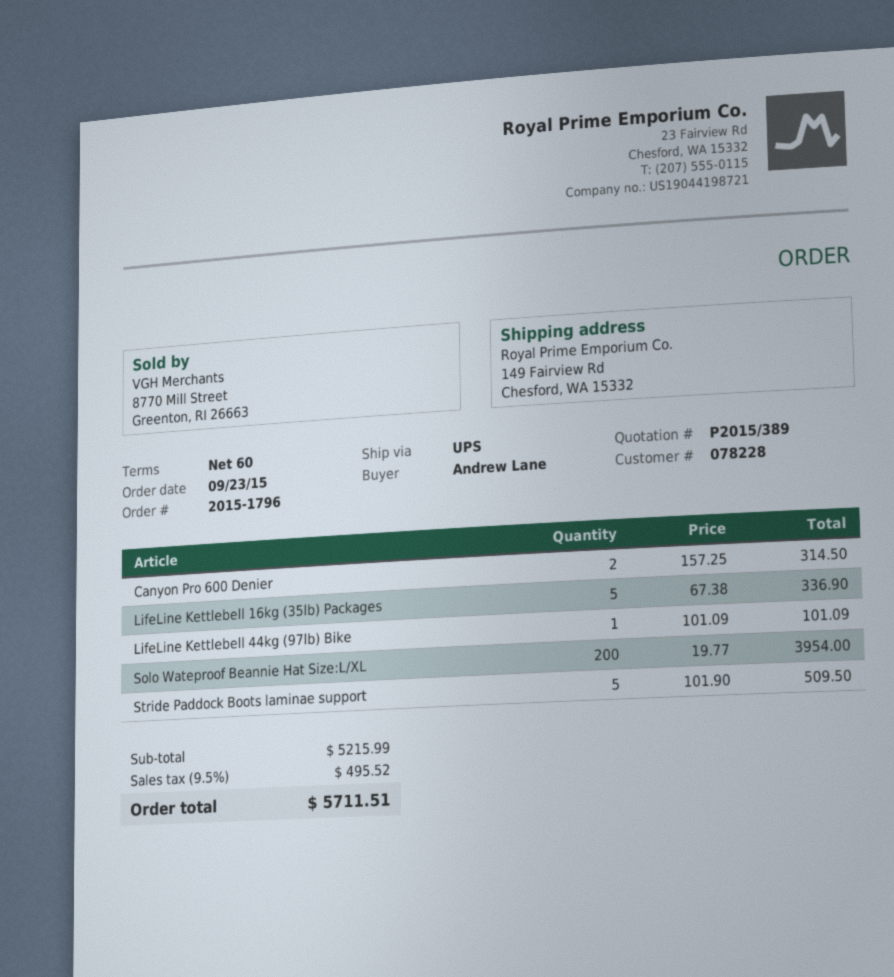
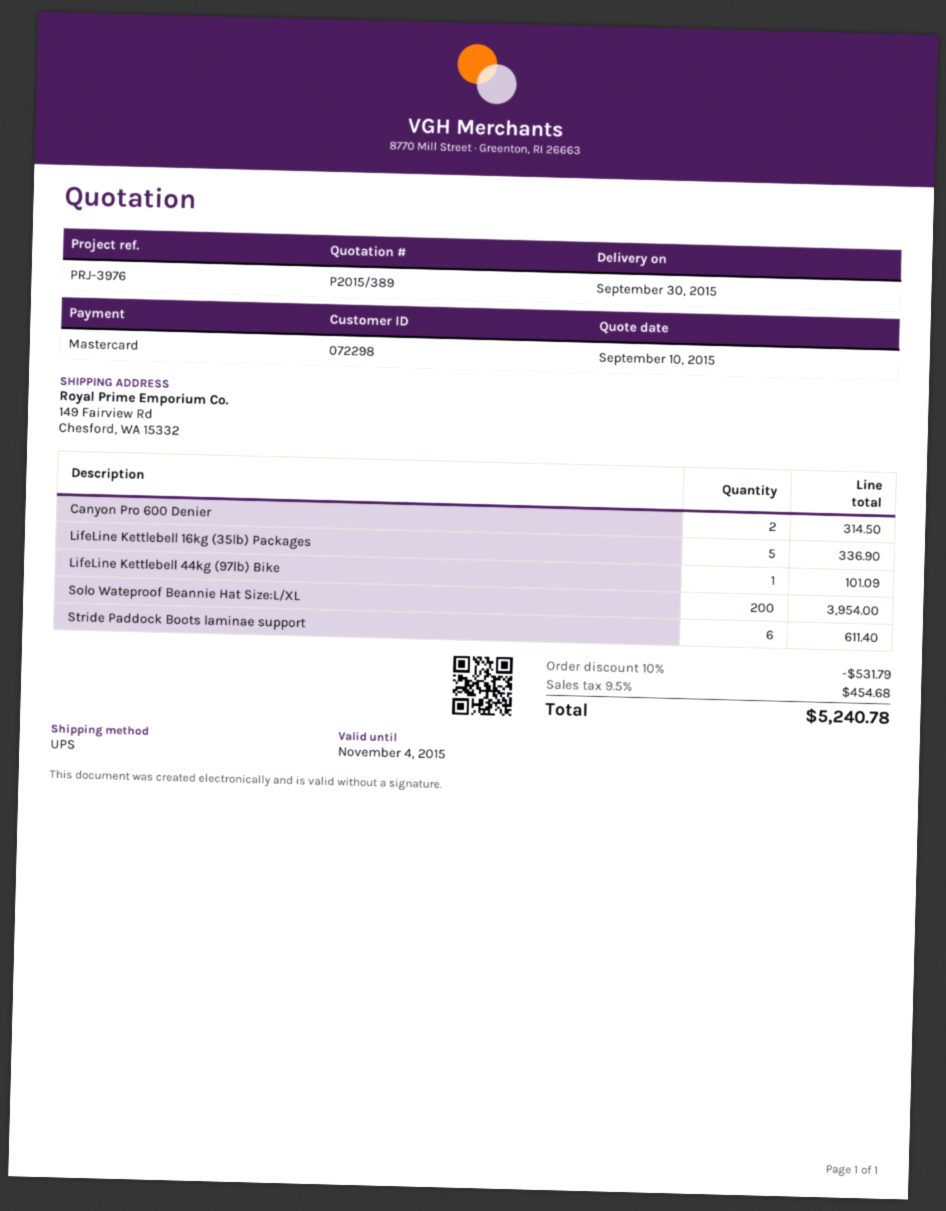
customer number: 078228 -> 072298
Stride Paddock Boots laminae support: 5 for 509.50 -> 6 for 611.40
discount: none -> 10% = 531.79
tax: 9.5% = 495.52 -> 9.5% = 454.68
total: 5711.51 -> 5240.78

